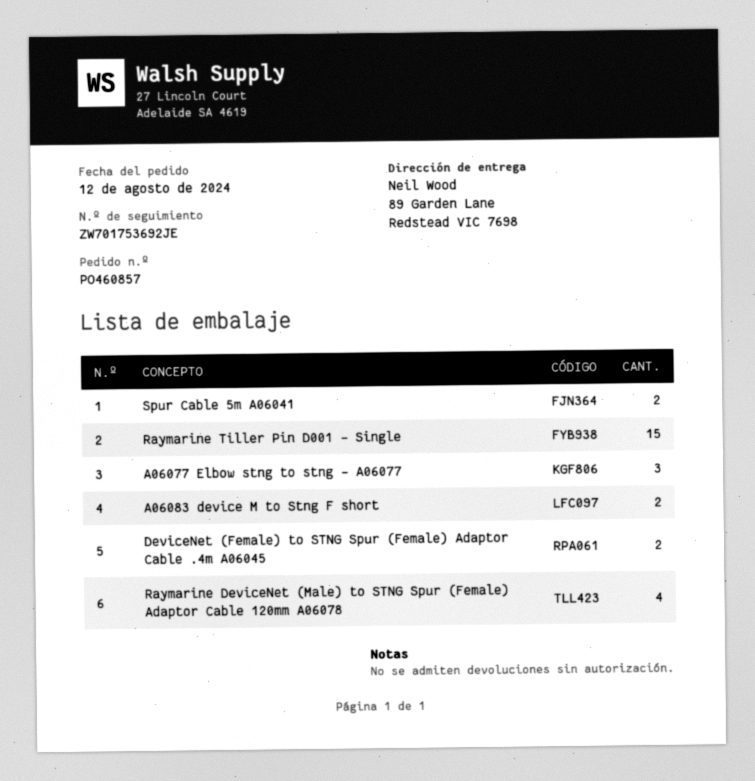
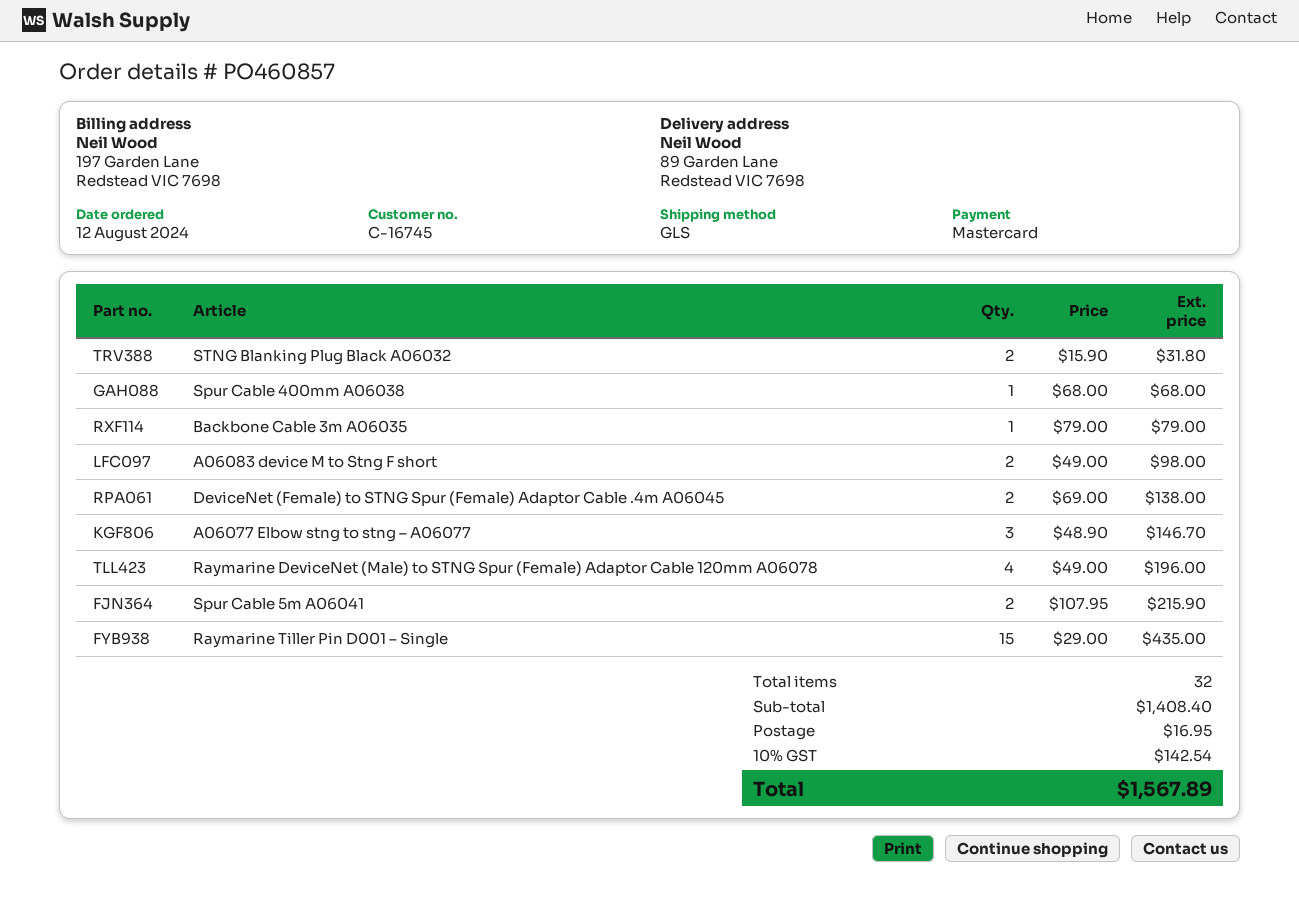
STNG Blanking Plug Black A06032: none -> 2
Spur Cable 400mm A06038: none -> 1
Backbone Cable 3m A06035: none -> 1

